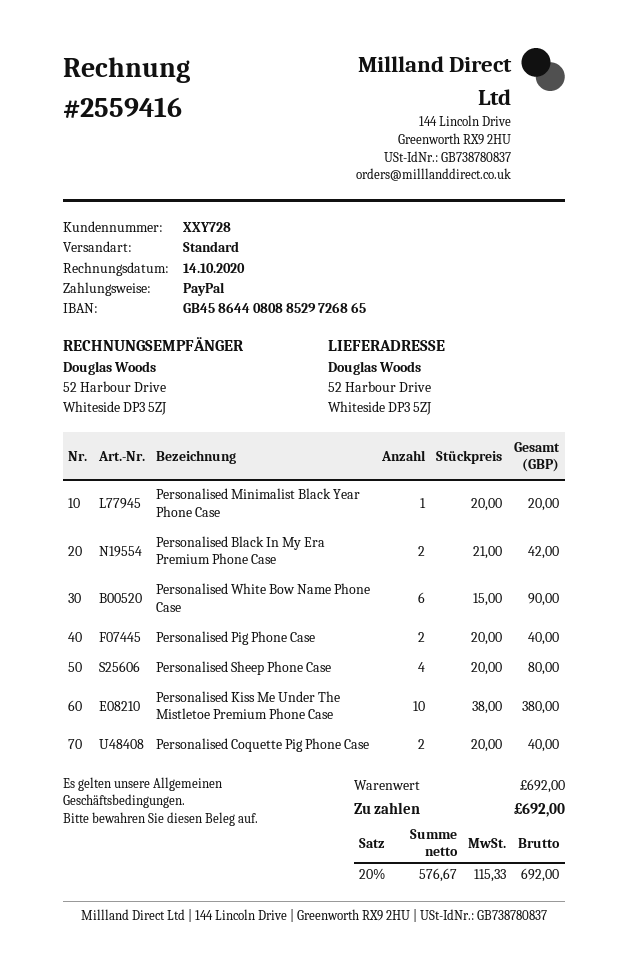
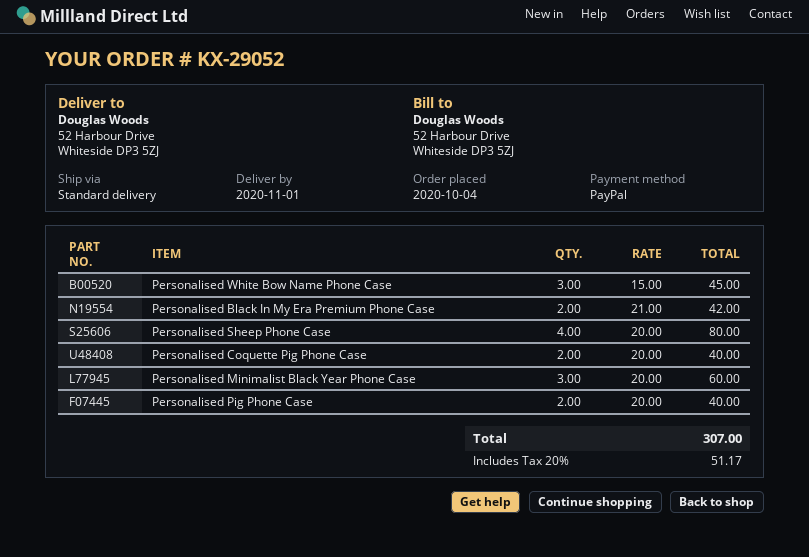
Personalised Minimalist Black Year Phone Case: 1 x 20.00 = 20.00 -> 3 x 20.00 = 60.00
Personalised White Bow Name Phone Case: 6 x 15.00 = 90.00 -> 3 x 15.00 = 45.00
Personalised Kiss Me Under The Mistletoe Premium Phone Case: 10 x 38.00 = 380.00 -> none
tax: 20% = 115.33 -> 20% = 51.17
total: 692.00 -> 307.00

